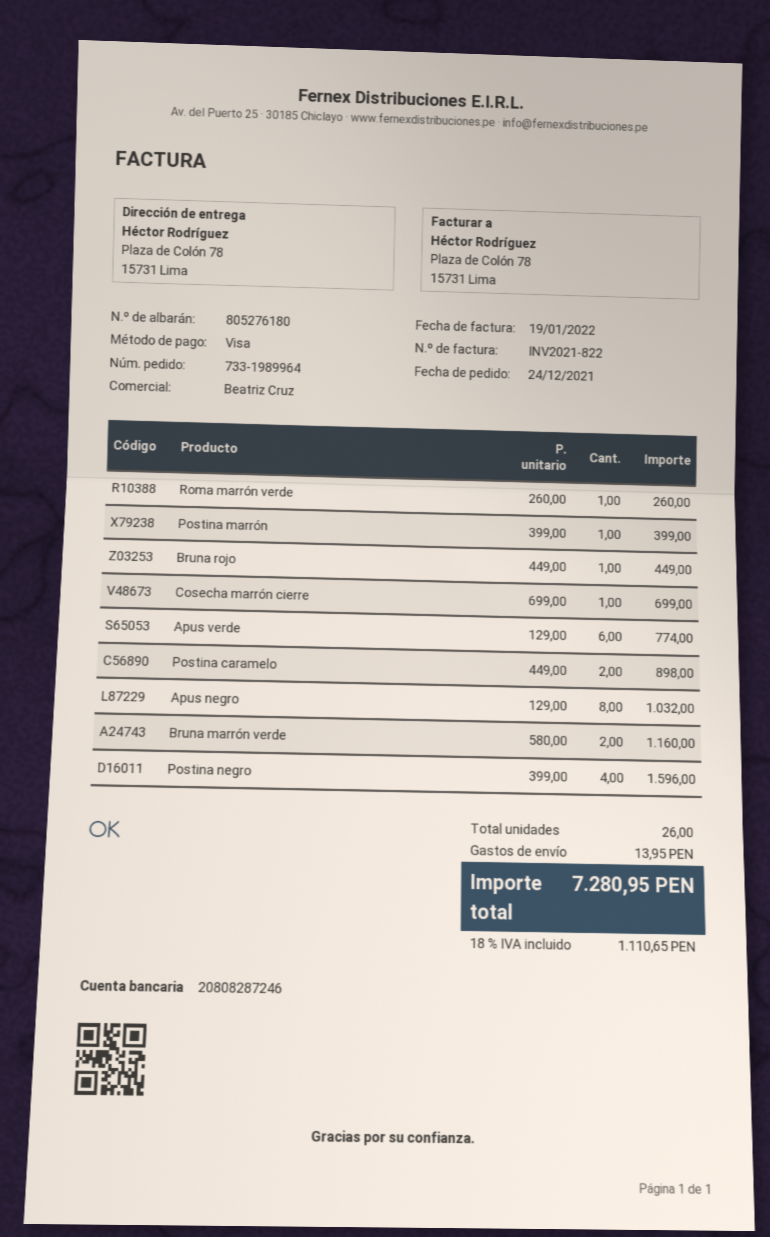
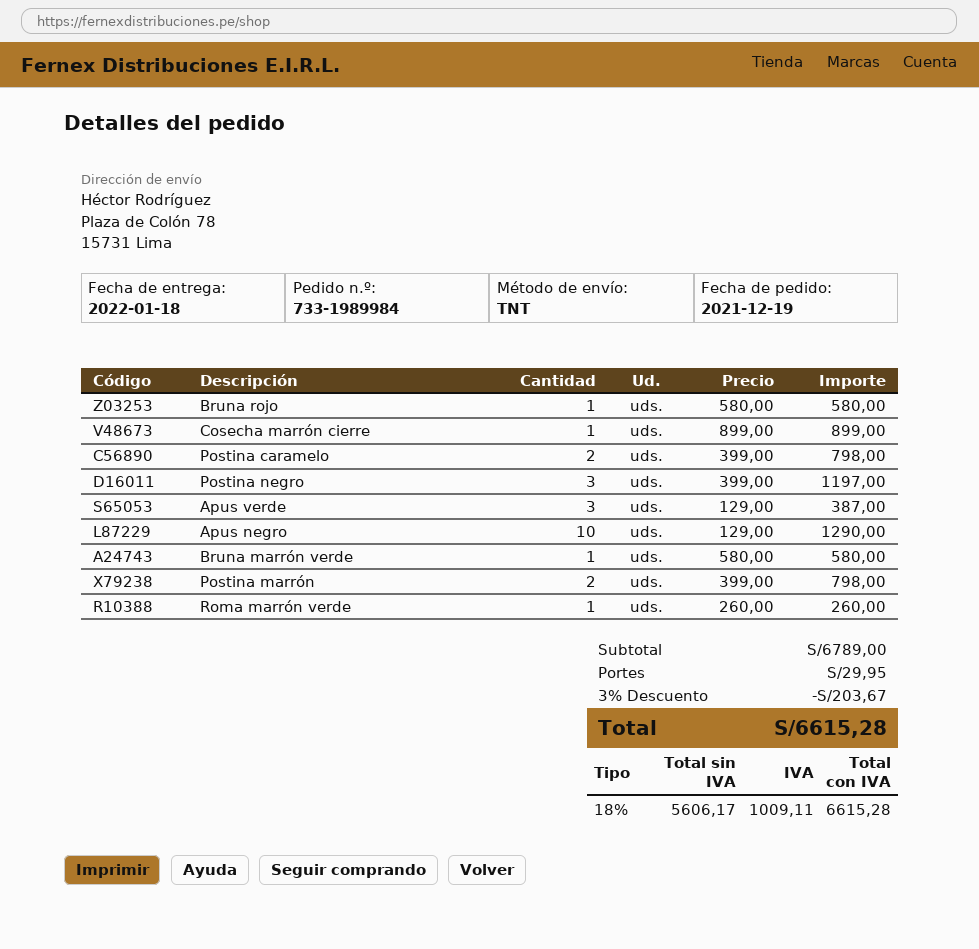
order number: 733-1989964 -> 733-1989984
order date: 2021-12-24 -> 2021-12-19
Postina marrón: 1 x 399.00 = 399.00 -> 2 x 399.00 = 798.00
Bruna rojo: 1 x 449.00 = 449.00 -> 1 x 580.00 = 580.00
Cosecha marrón cierre: 1 x 699.00 = 699.00 -> 1 x 899.00 = 899.00
Apus verde: 6 x 129.00 = 774.00 -> 3 x 129.00 = 387.00
Postina caramelo: 2 x 449.00 = 898.00 -> 2 x 399.00 = 798.00
Apus negro: 8 x 129.00 = 1032.00 -> 10 x 129.00 = 1290.00
Bruna marrón verde: 2 x 580.00 = 1160.00 -> 1 x 580.00 = 580.00
Postina negro: 4 x 399.00 = 1596.00 -> 3 x 399.00 = 1197.00
discount: none -> 3% = 203.67
shipping: 13.95 -> 29.95
tax: 18% = 1110.65 -> 18% = 1009.11
total: 7280.95 -> 6615.28

